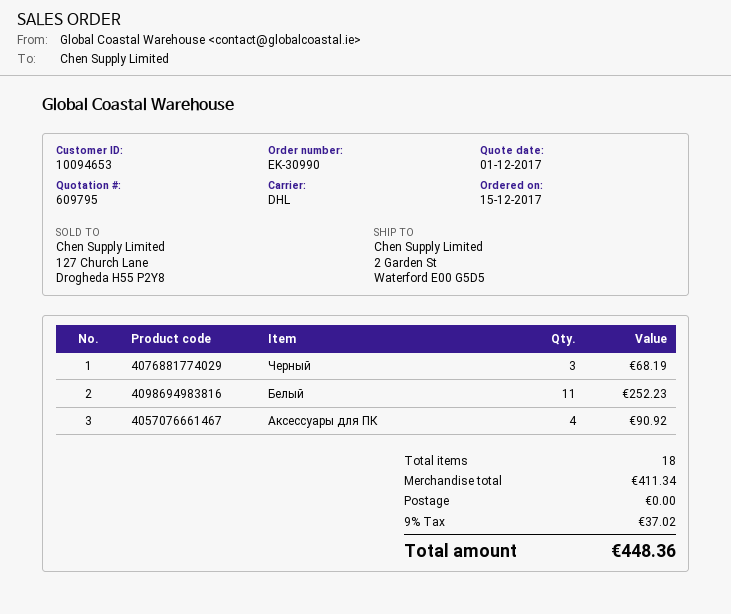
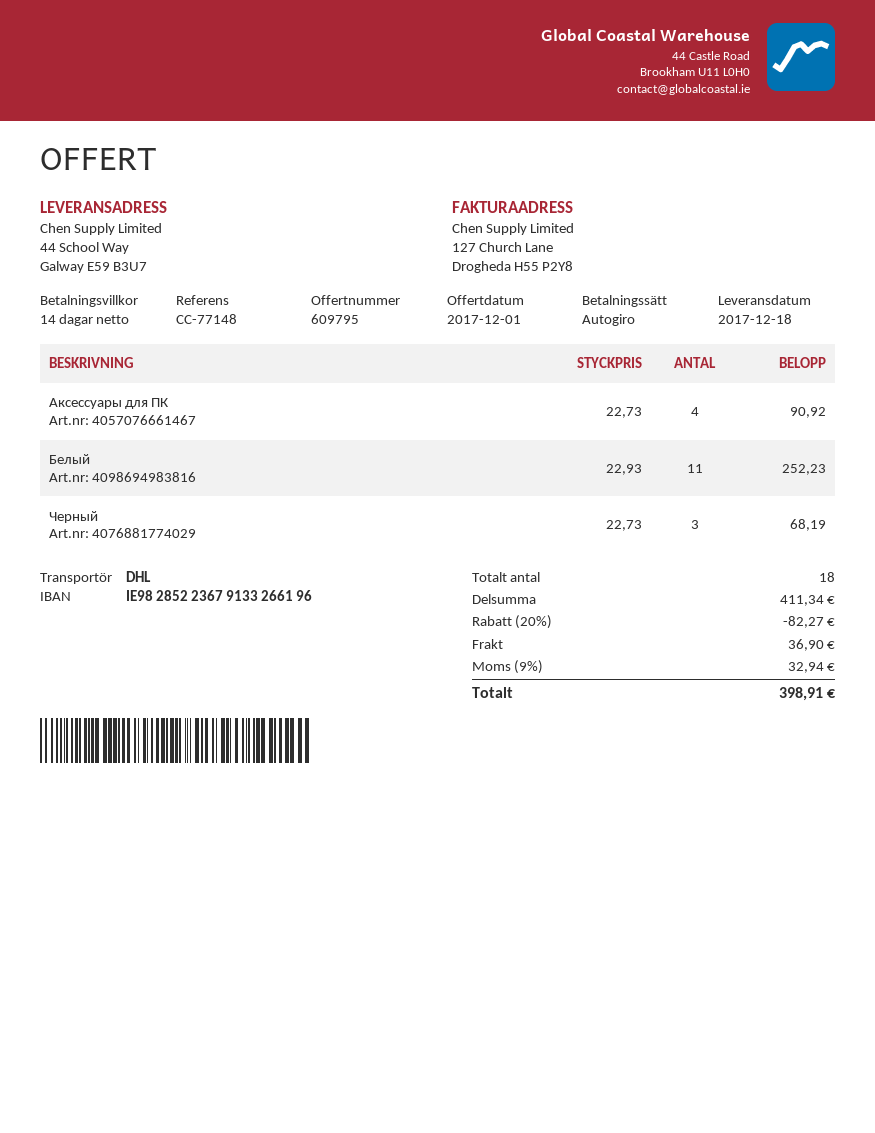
ship to: 2 Garden St, Waterford E00 G5D5 -> 44 School Way, Galway E59 B3U7
discount: none -> 20% = 82.27
shipping: 0.00 -> 36.90
tax: 9% = 37.02 -> 9% = 32.94
total: 448.36 -> 398.91

